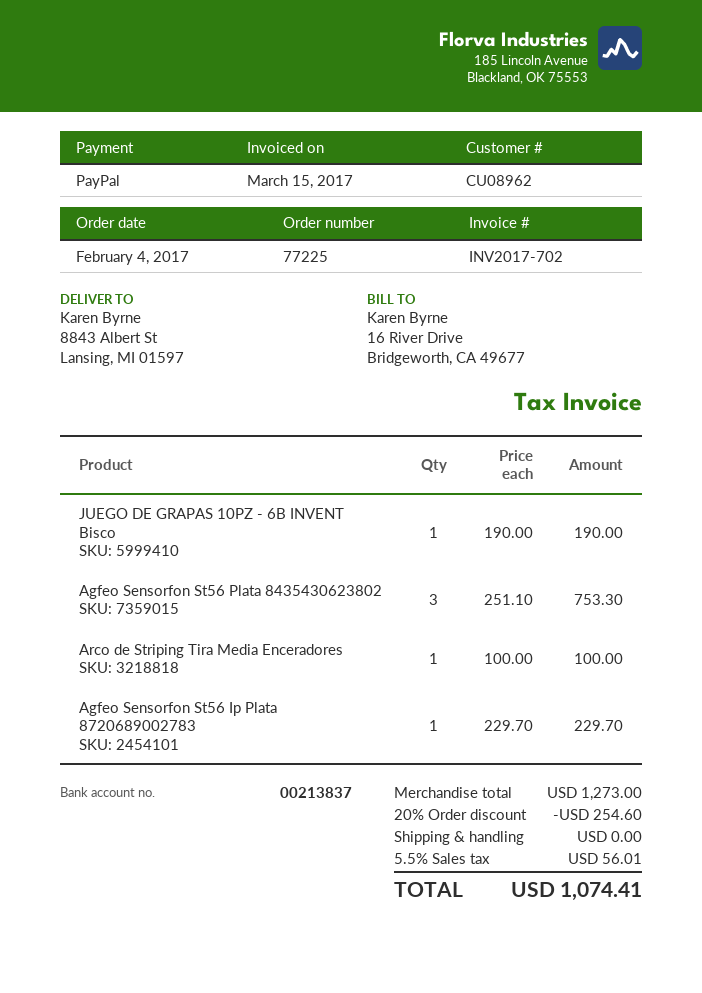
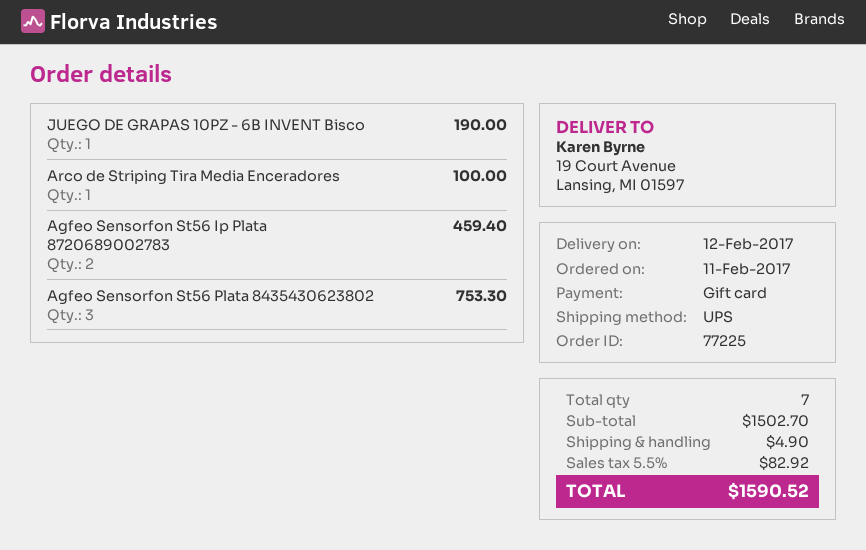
order date: 2017-02-04 -> 2017-02-11
payment method: PayPal -> gift card
ship to: 8843 Albert St, Lansing, MI 01597 -> 19 Court Avenue, Lansing, MI 01597
Agfeo Sensorfon St56 Ip Plata 8720689002783: 1 for 229.70 -> 2 for 459.40
subtotal: 1273.00 -> 1502.70
discount: 20% = 254.60 -> none
shipping: 0.00 -> 4.90
tax: 5.5% = 56.01 -> 5.5% = 82.92
total: 1074.41 -> 1590.52

